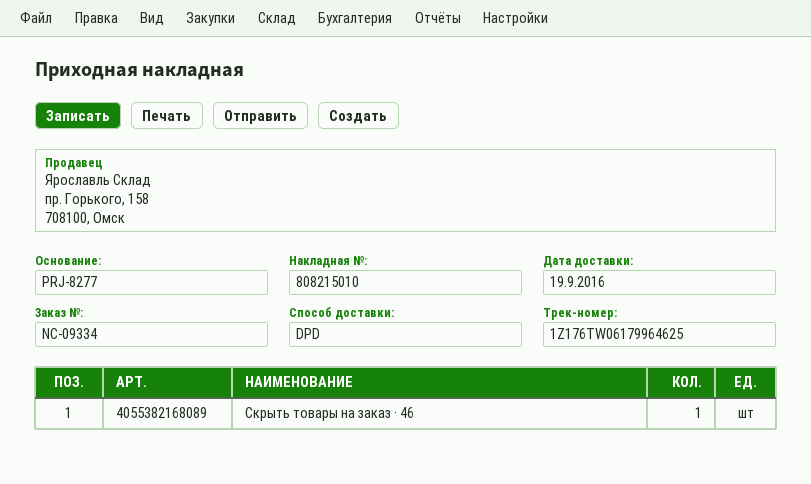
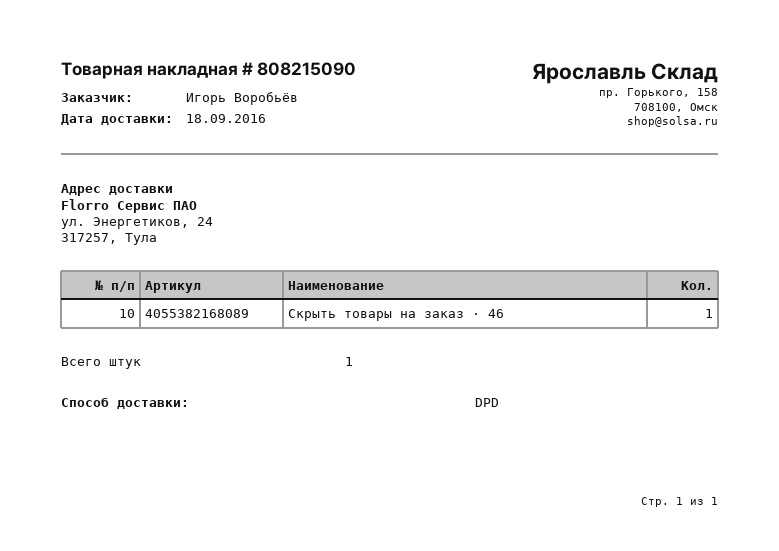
delivery note number: 808215010 -> 808215090
delivery date: 2016-09-19 -> 2016-09-18

